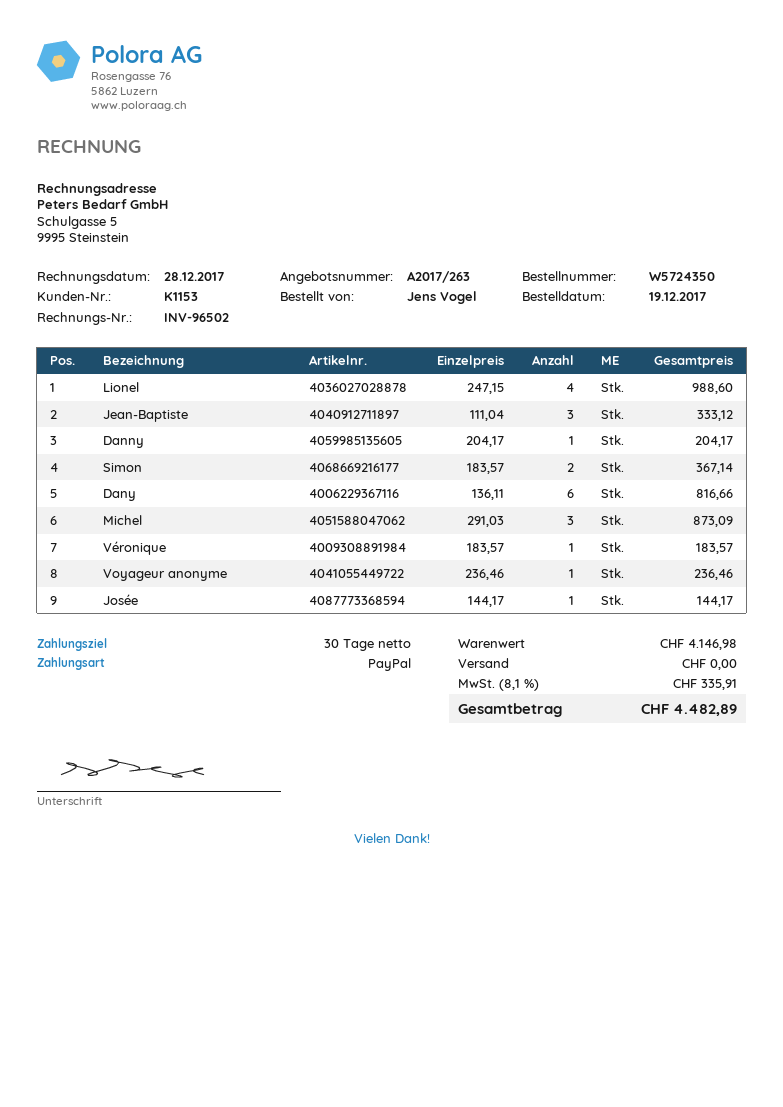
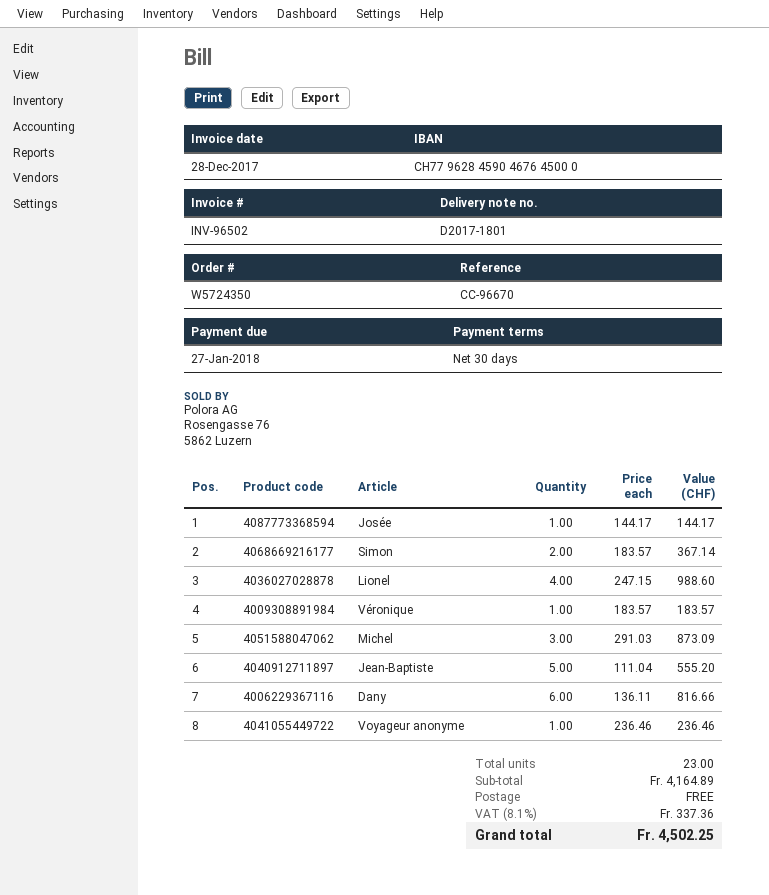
Jean-Baptiste: 3 x 111.04 = 333.12 -> 5 x 111.04 = 555.20
Danny: 1 x 204.17 = 204.17 -> none
subtotal: 4146.98 -> 4164.89
tax: 8.1% = 335.91 -> 8.1% = 337.36
total: 4482.89 -> 4502.25

